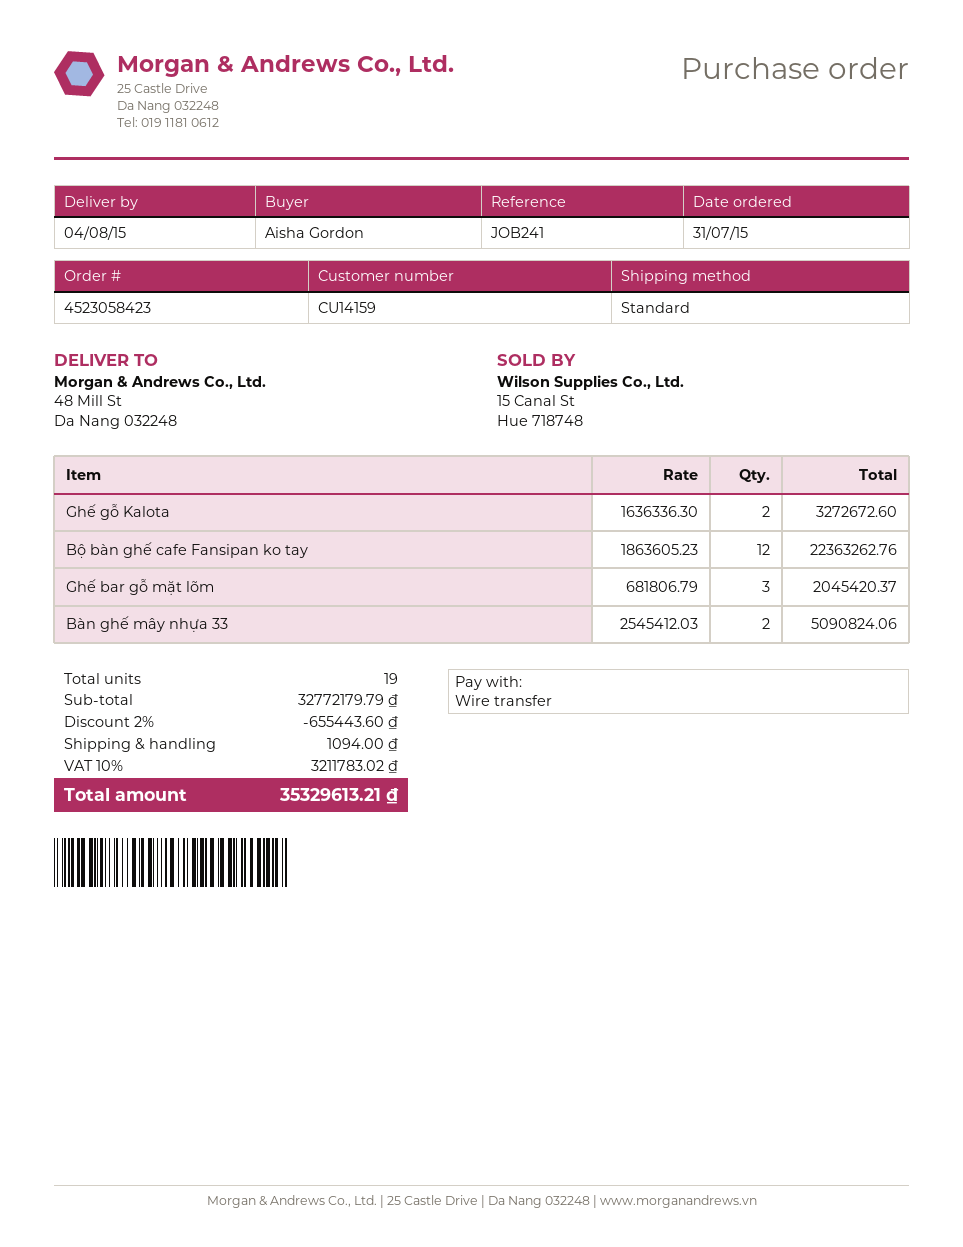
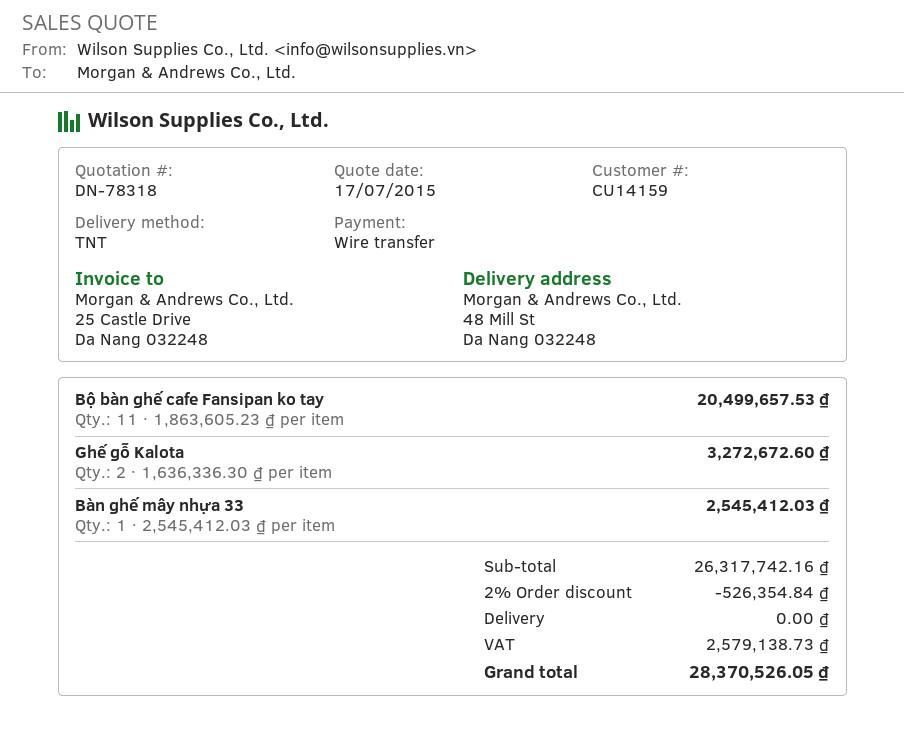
shipping method: standard -> TNT
Bộ bàn ghế cafe Fansipan ko tay: 12 x 1863605.23 = 22363262.76 -> 11 x 1863605.23 = 20499657.53
Ghế bar gỗ mặt lõm: 3 x 681806.79 = 2045420.37 -> none
Bàn ghế mây nhựa 33: 2 x 2545412.03 = 5090824.06 -> 1 x 2545412.03 = 2545412.03
subtotal: 32772179.79 -> 26317742.16
discount: 2% = 655443.60 -> 2% = 526354.84
shipping: 1094.00 -> 0.00
tax: 3211783.02 -> 2579138.73
total: 35329613.21 -> 28370526.05

